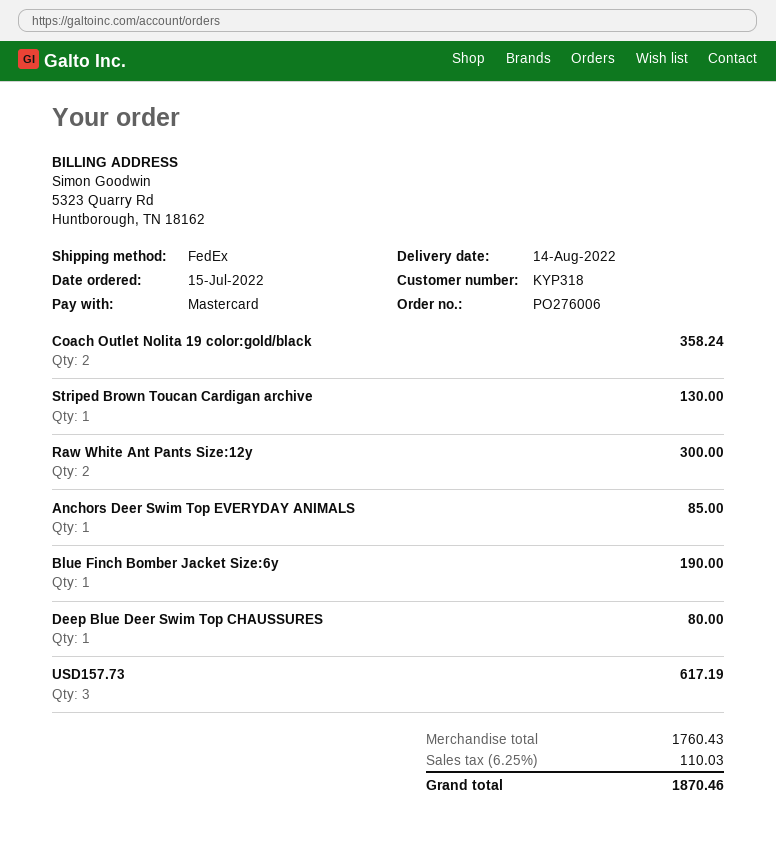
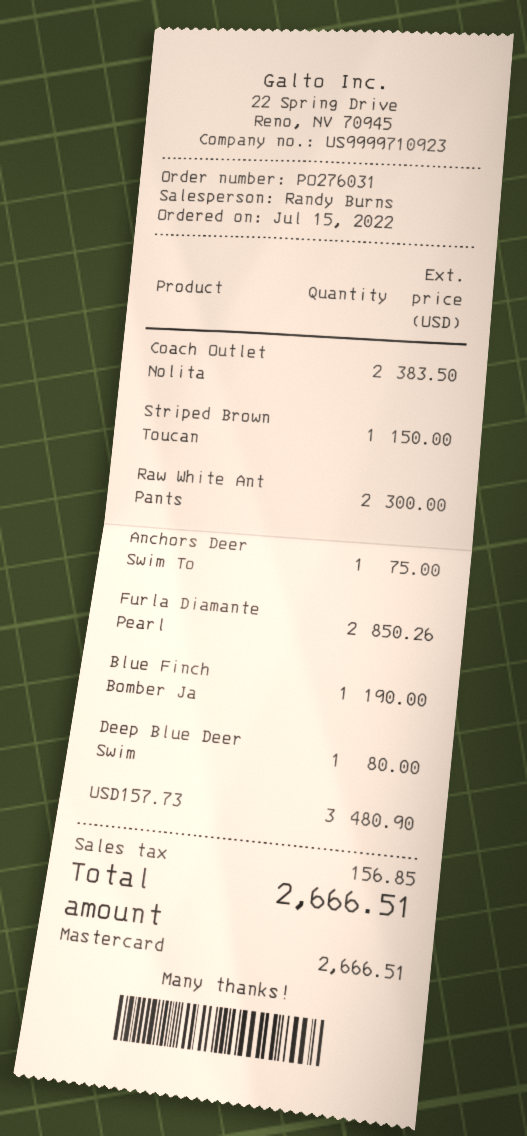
order number: PO276006 -> PO276031
Coach Outlet Nolita 19 color:gold/black: 2 for 358.24 -> 2 for 383.50
Striped Brown Toucan Cardigan archive: 1 for 130.00 -> 1 for 150.00
Anchors Deer Swim Top EVERYDAY ANIMALS: 1 for 85.00 -> 1 for 75.00
USD157.73: 3 for 617.19 -> 3 for 480.90
Furla Diamante Pearl: none -> 2 for 850.26
tax: 110.03 -> 156.85
total: 1870.46 -> 2666.51

